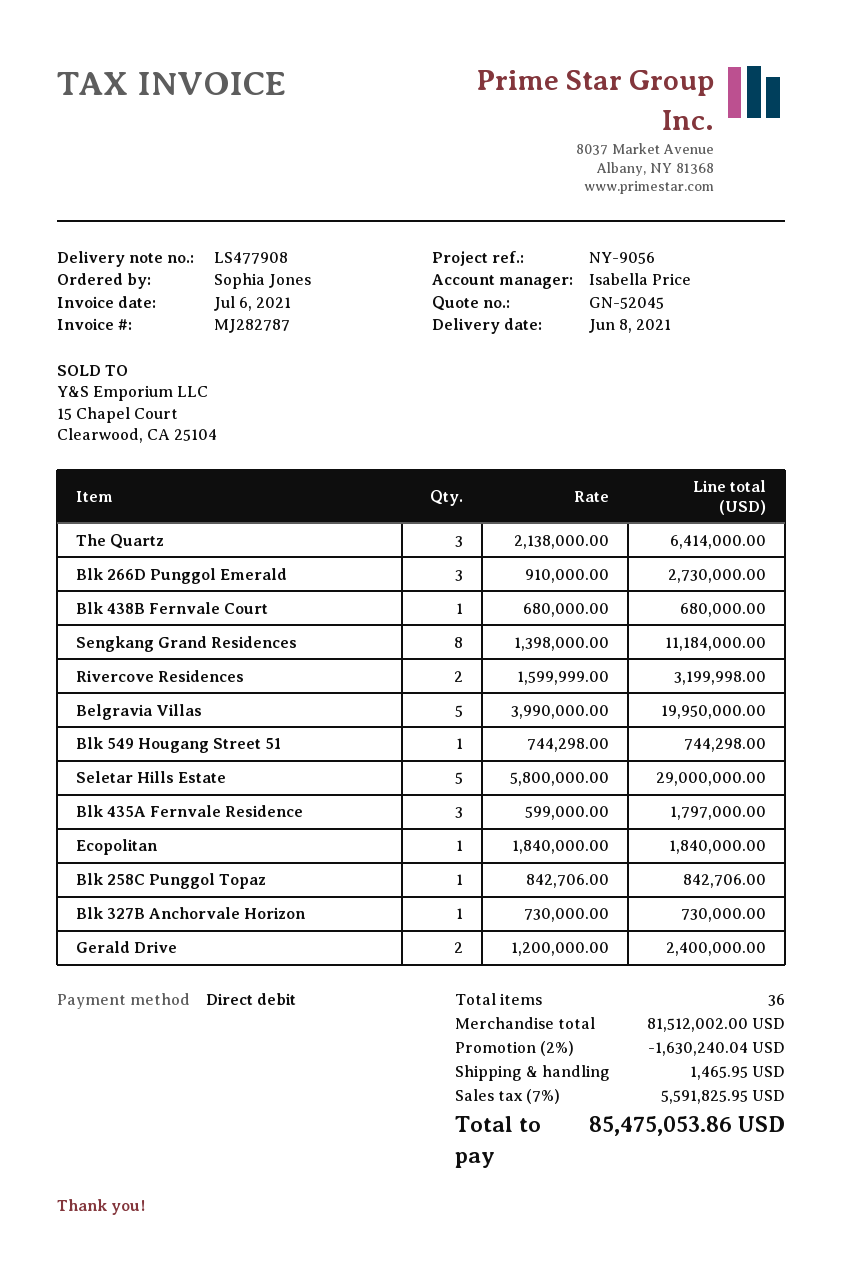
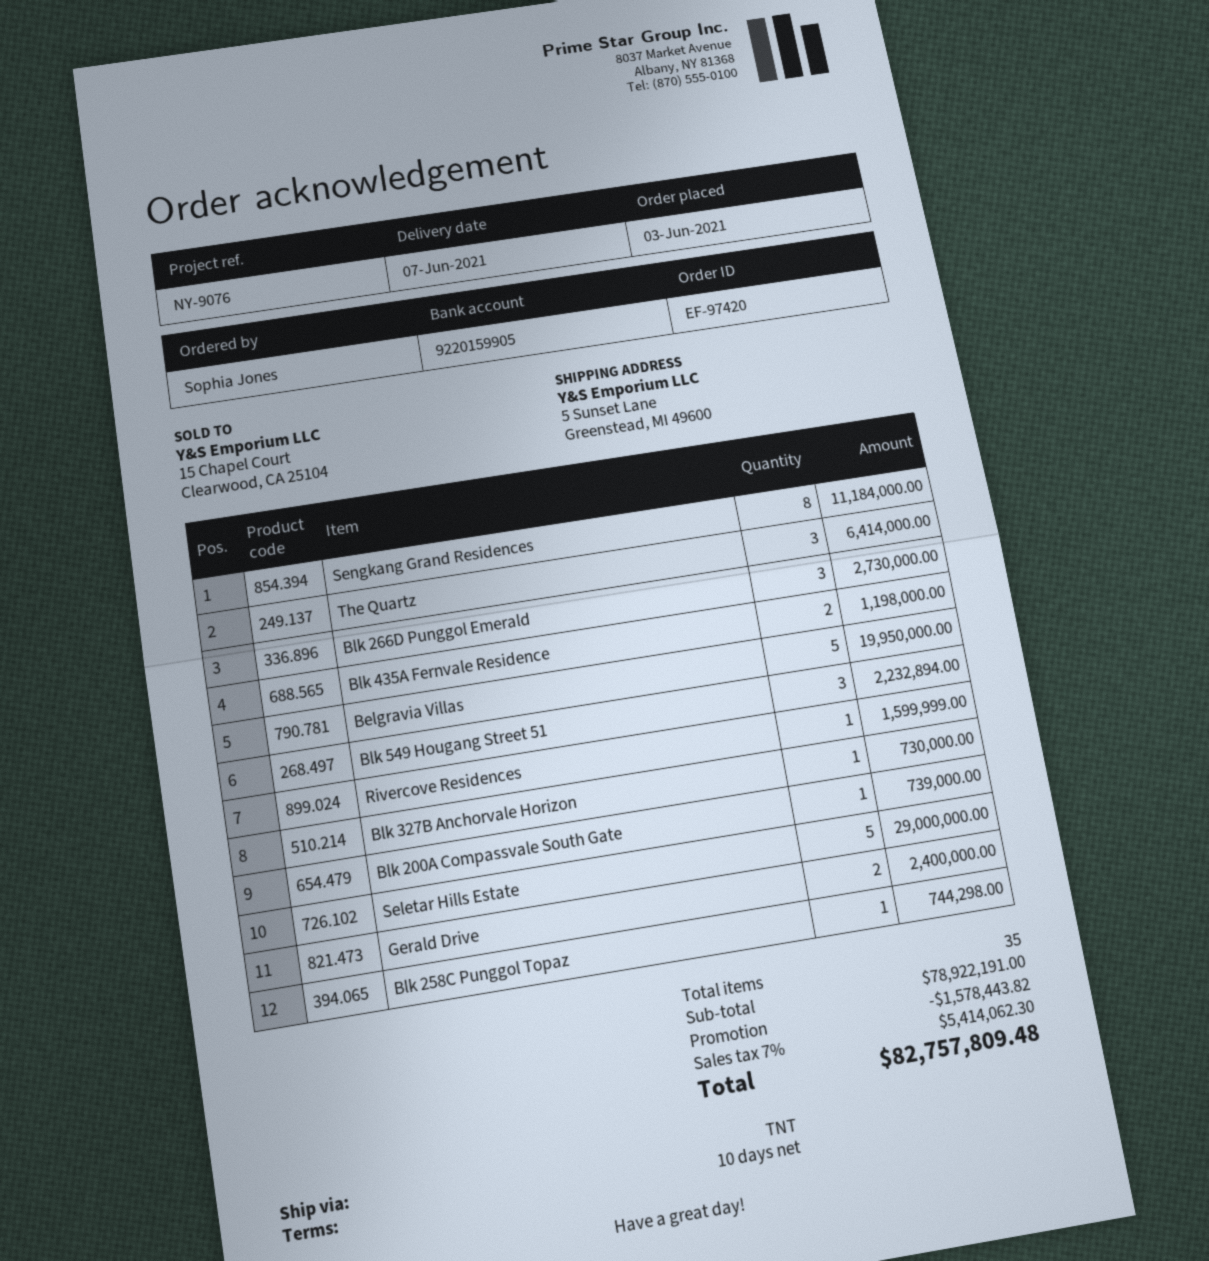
delivery date: 2021-06-08 -> 2021-06-07
reference: NY-9056 -> NY-9076
Blk 438B Fernvale Court: 1 for 680000.00 -> none
Rivercove Residences: 2 for 3199998.00 -> 1 for 1599999.00
Blk 549 Hougang Street 51: 1 for 744298.00 -> 3 for 2232894.00
Blk 435A Fernvale Residence: 3 for 1797000.00 -> 2 for 1198000.00
Ecopolitan: 1 for 1840000.00 -> none
Blk 258C Punggol Topaz: 1 for 842706.00 -> 1 for 744298.00
Blk 200A Compassvale South Gate: none -> 1 for 739000.00
total quantity: 36 -> 35
subtotal: 81512002.00 -> 78922191.00
discount: 1630240.04 -> 1578443.82
shipping: 1465.95 -> none
tax: 7% = 5591825.95 -> 7% = 5414062.30
total: 85475053.86 -> 82757809.48

